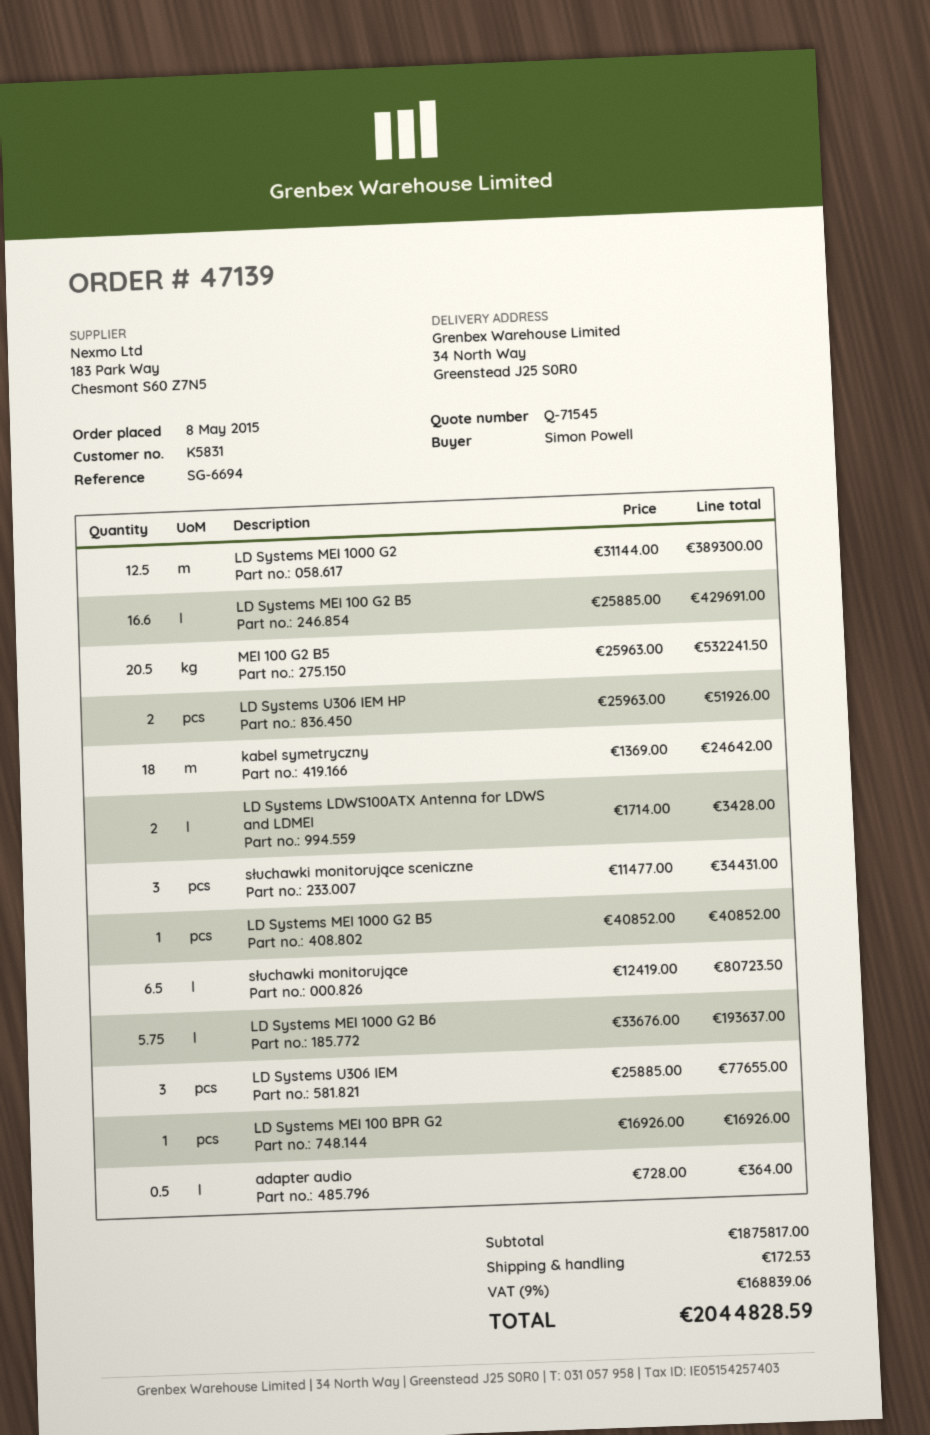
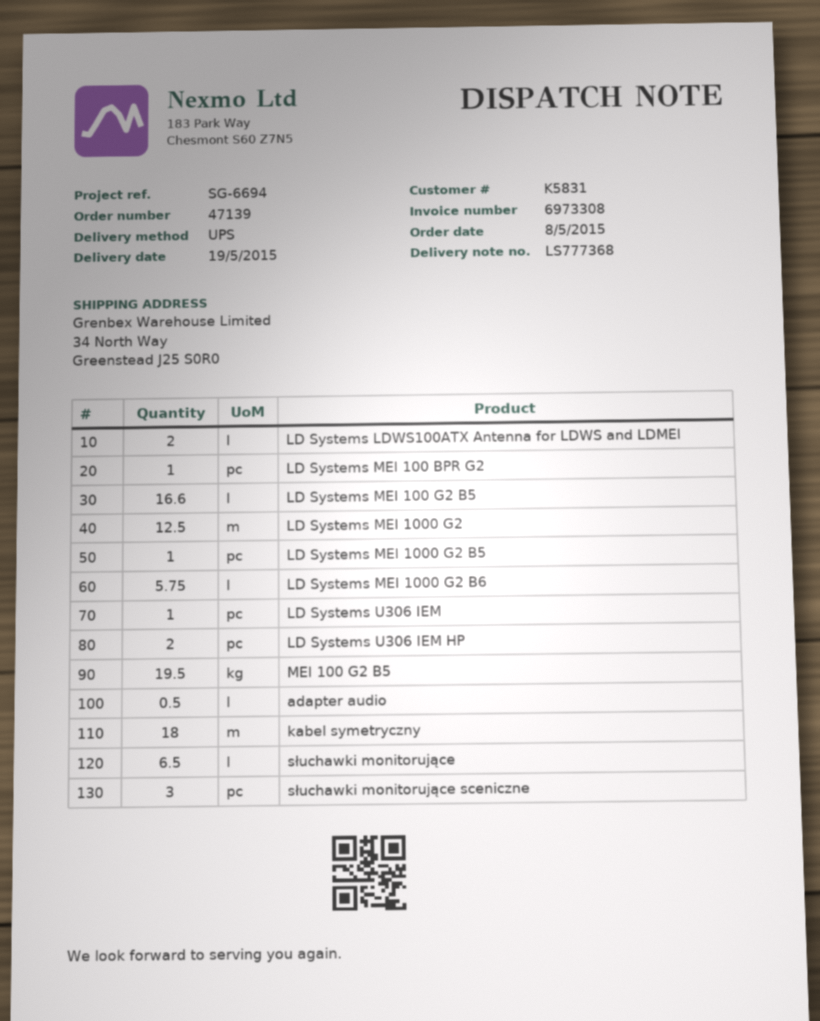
MEI 100 G2 B5: 20.5 -> 19.5
LD Systems U306 IEM: 3 -> 1

